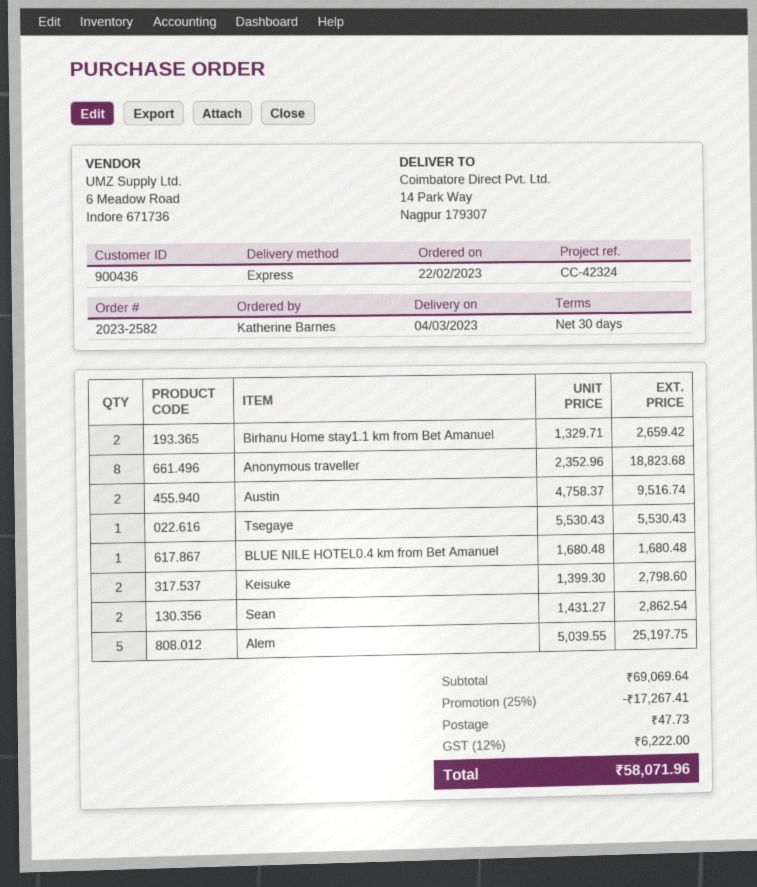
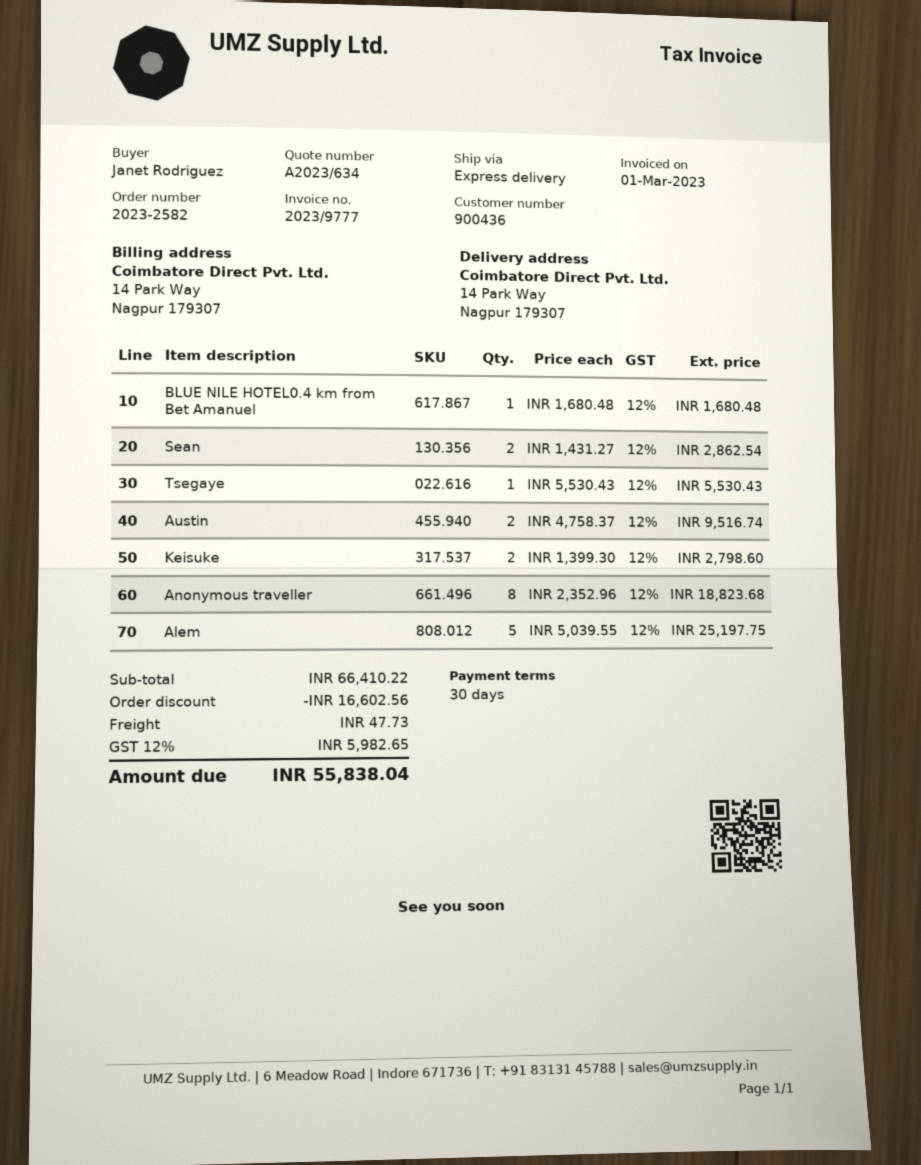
ordered by: Katherine Barnes -> Janet Rodriguez
Birhanu Home stay1.1 km from Bet Amanuel: 2 x 1329.71 = 2659.42 -> none
subtotal: 69069.64 -> 66410.22
discount: 17267.41 -> 16602.56
tax: 12% = 6222.00 -> 12% = 5982.65
total: 58071.96 -> 55838.04

